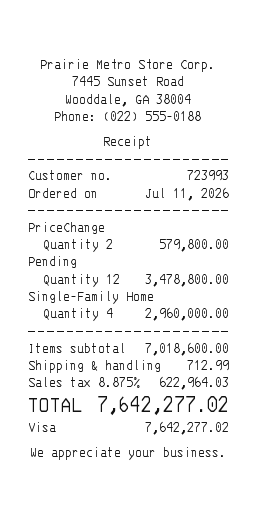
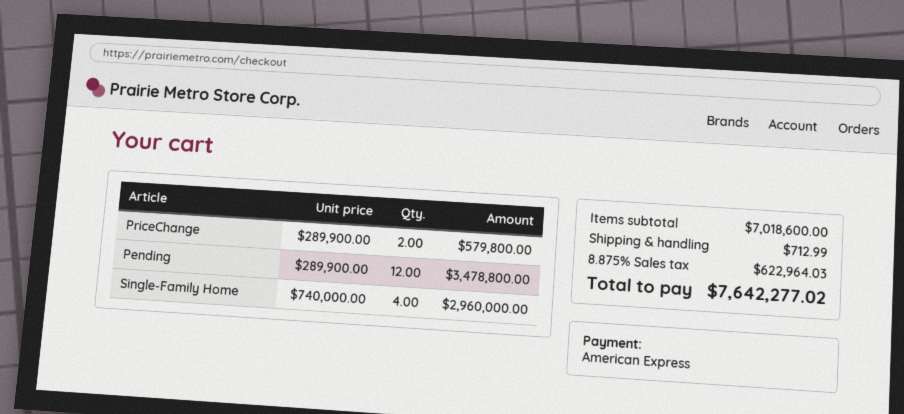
payment method: Visa -> American Express

